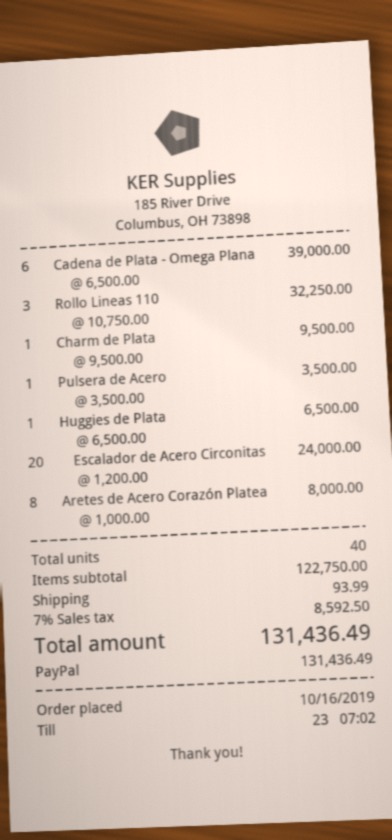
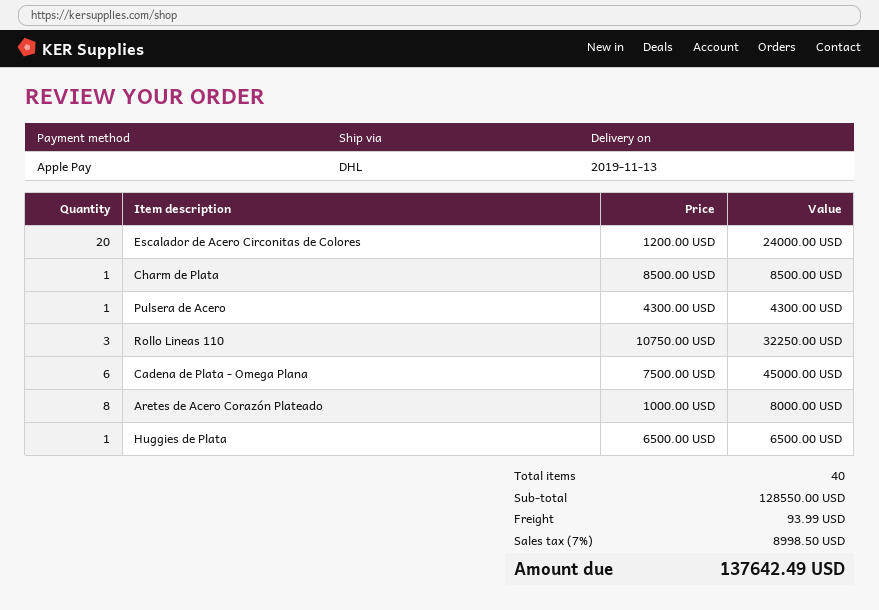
payment method: PayPal -> Apple Pay
Cadena de Plata - Omega Plana: 6 x 6500.00 = 39000.00 -> 6 x 7500.00 = 45000.00
Charm de Plata: 1 x 9500.00 = 9500.00 -> 1 x 8500.00 = 8500.00
Pulsera de Acero: 1 x 3500.00 = 3500.00 -> 1 x 4300.00 = 4300.00
subtotal: 122750.00 -> 128550.00
tax: 7% = 8592.50 -> 7% = 8998.50
total: 131436.49 -> 137642.49

